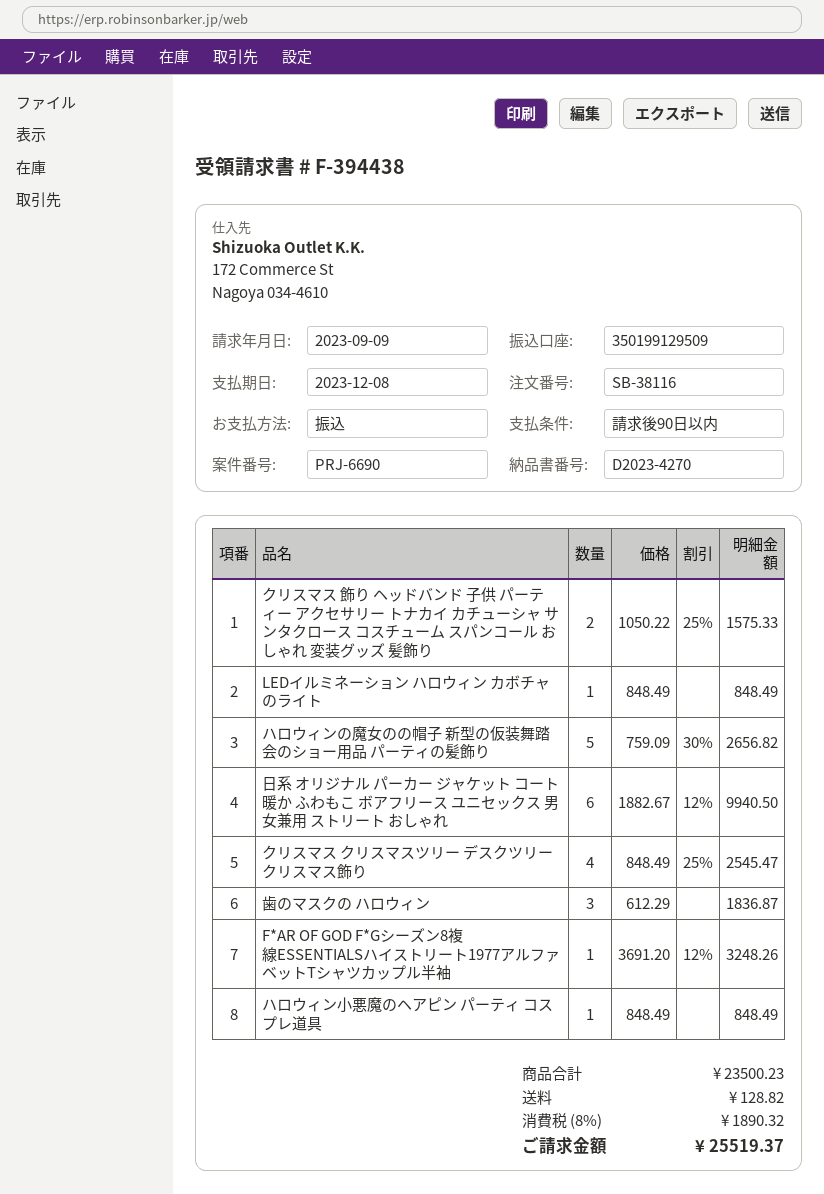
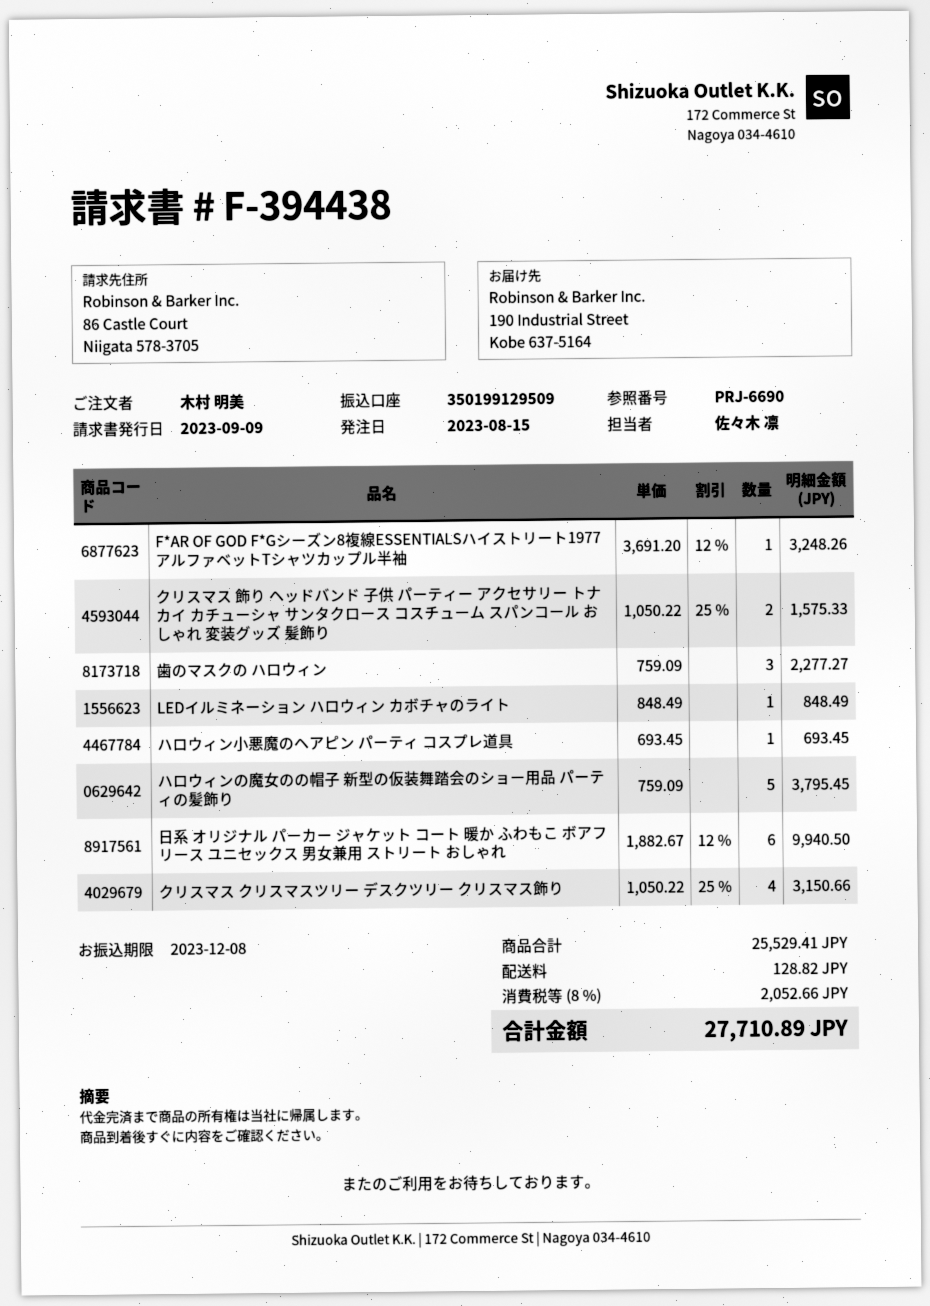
ハロウィンの魔女のの帽子 新型の仮装舞踏会のショー用品 パーティの髪飾り: 5 x 759.09 - 30% = 2656.82 -> 5 x 759.09 = 3795.45
クリスマス クリスマスツリー デスクツリー クリスマス飾り: 4 x 848.49 - 25% = 2545.47 -> 4 x 1050.22 - 25% = 3150.66
歯のマスクの ハロウィン: 3 x 612.29 = 1836.87 -> 3 x 759.09 = 2277.27
ハロウィン小悪魔のヘアピン パーティ コスプレ道具: 1 x 848.49 = 848.49 -> 1 x 693.45 = 693.45
subtotal: 23500.23 -> 25529.41
tax: 8% = 1890.32 -> 8% = 2052.66
total: 25519.37 -> 27710.89

